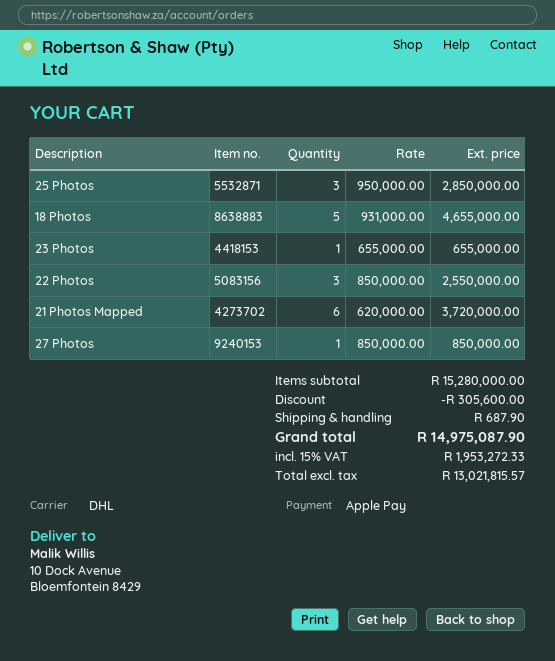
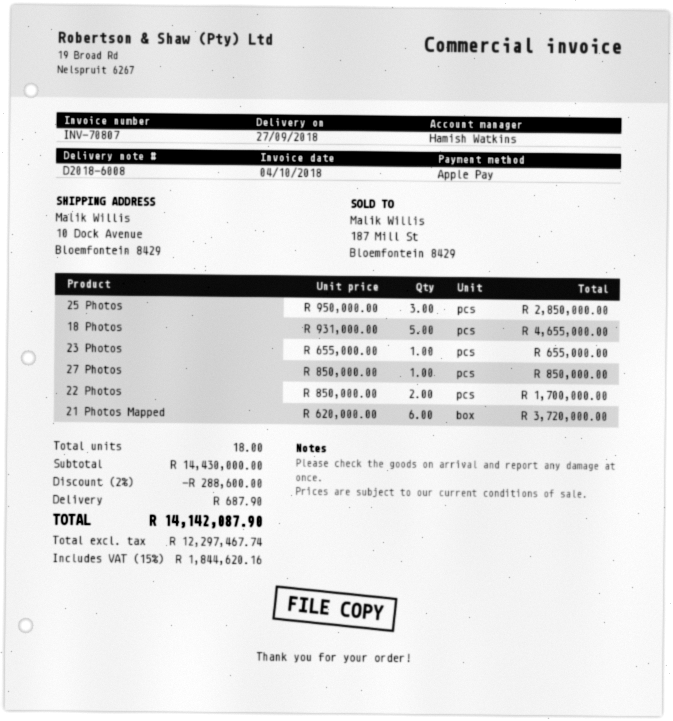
22 Photos: 3 x 850000.00 = 2550000.00 -> 2 x 850000.00 = 1700000.00
subtotal: 15280000.00 -> 14430000.00
discount: 305600.00 -> 288600.00
net: 13021815.57 -> 12297467.74
tax: 15% = 1953272.33 -> 15% = 1844620.16
total: 14975087.90 -> 14142087.90

